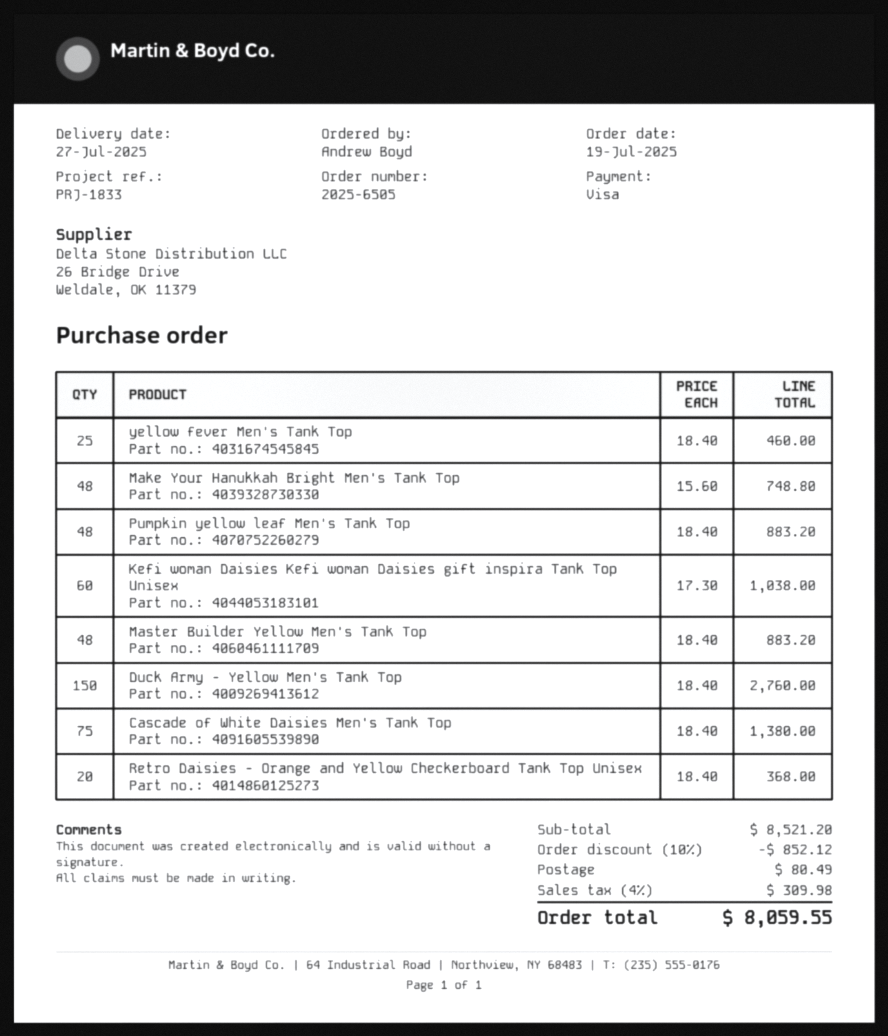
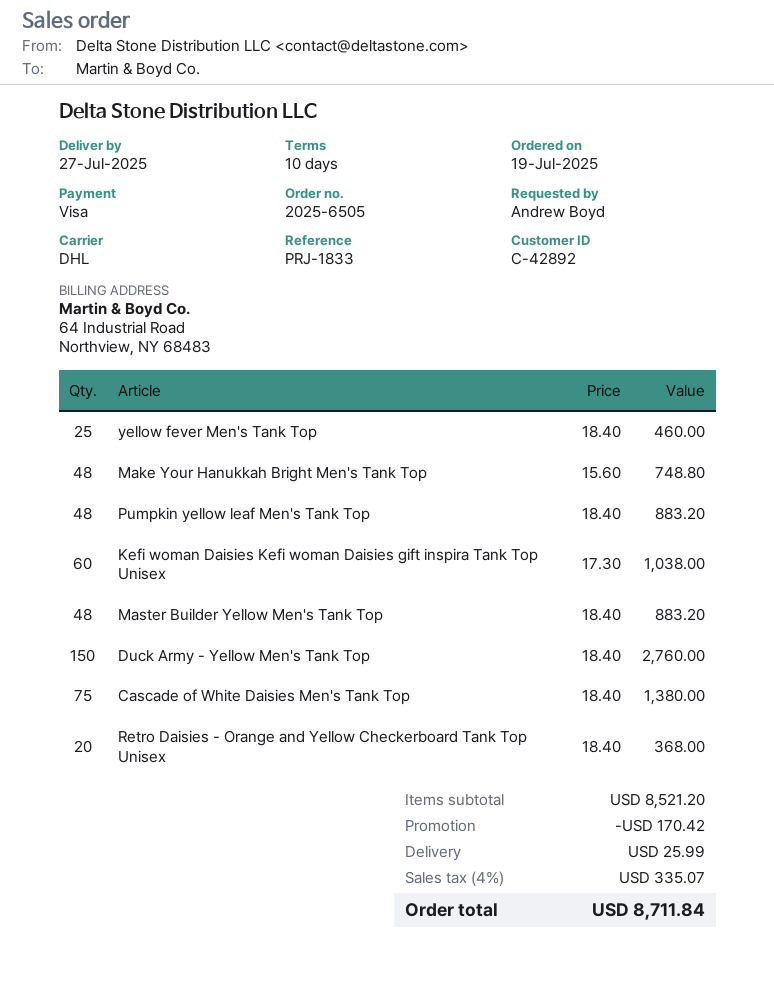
discount: 852.12 -> 170.42
shipping: 80.49 -> 25.99
tax: 4% = 309.98 -> 4% = 335.07
total: 8059.55 -> 8711.84

